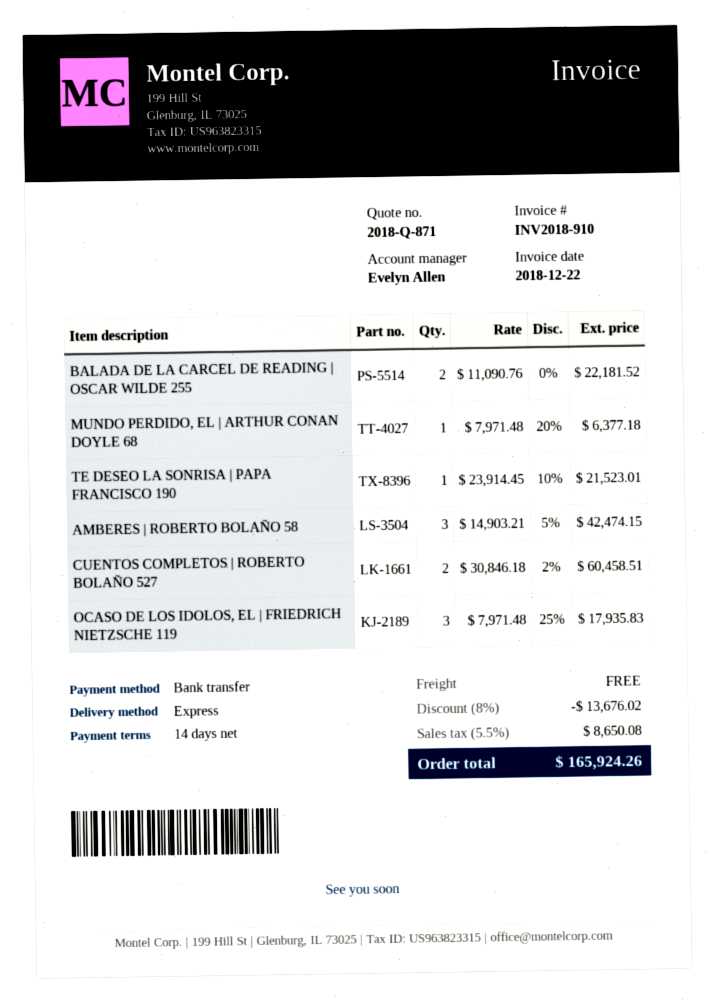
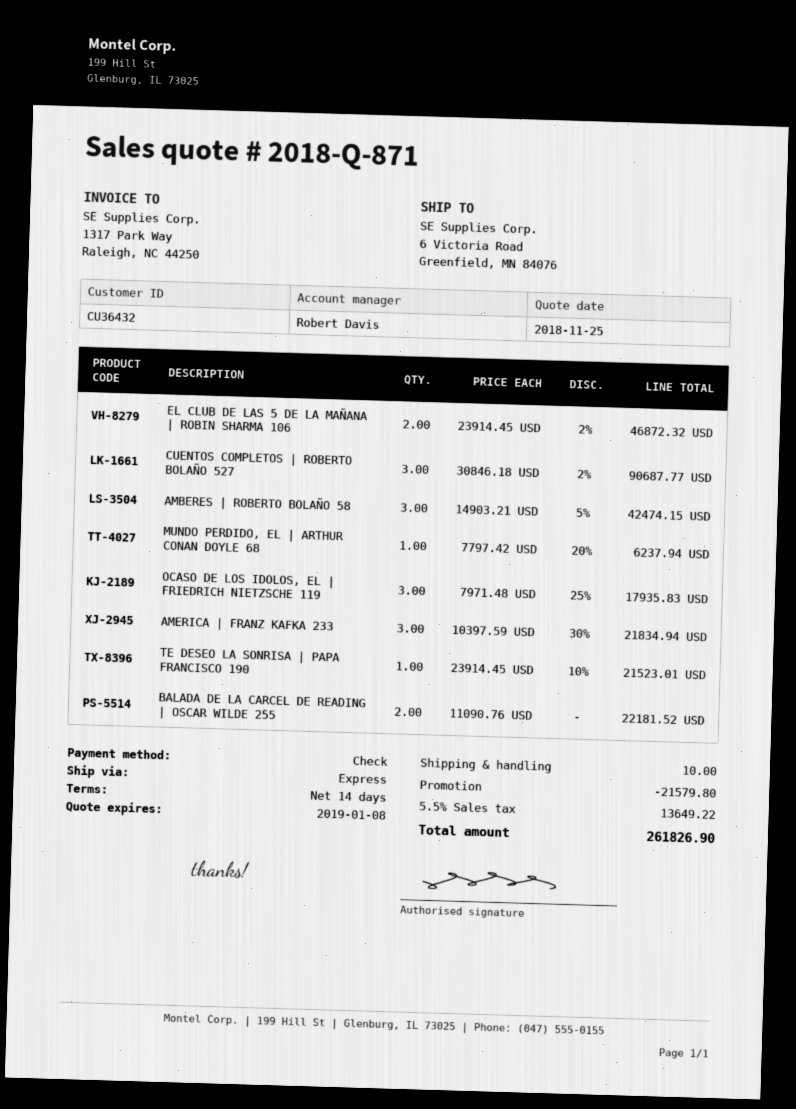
sales rep: Evelyn Allen -> Robert Davis
payment method: bank transfer -> cheque
MUNDO PERDIDO, EL | ARTHUR CONAN DOYLE 68: 1 x 7971.48 - 20% = 6377.18 -> 1 x 7797.42 - 20% = 6237.94
CUENTOS COMPLETOS | ROBERTO BOLAÑO 527: 2 x 30846.18 - 2% = 60458.51 -> 3 x 30846.18 - 2% = 90687.77
EL CLUB DE LAS 5 DE LA MAÑANA | ROBIN SHARMA 106: none -> 2 x 23914.45 - 2% = 46872.32
AMERICA | FRANZ KAFKA 233: none -> 3 x 10397.59 - 30% = 21834.94
discount: 13676.02 -> 21579.80
shipping: 0.00 -> 10.00
tax: 5.5% = 8650.08 -> 5.5% = 13649.22
total: 165924.26 -> 261826.90

